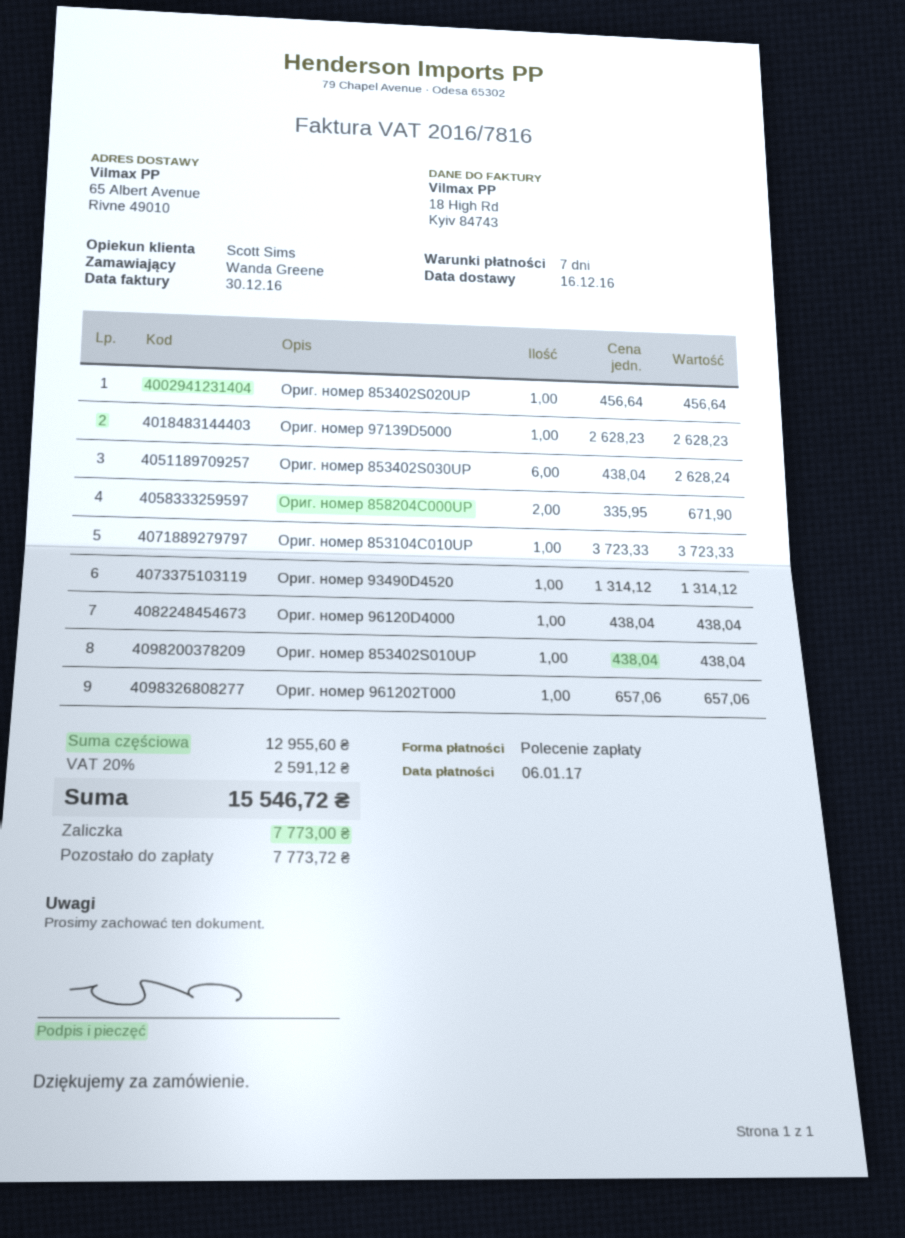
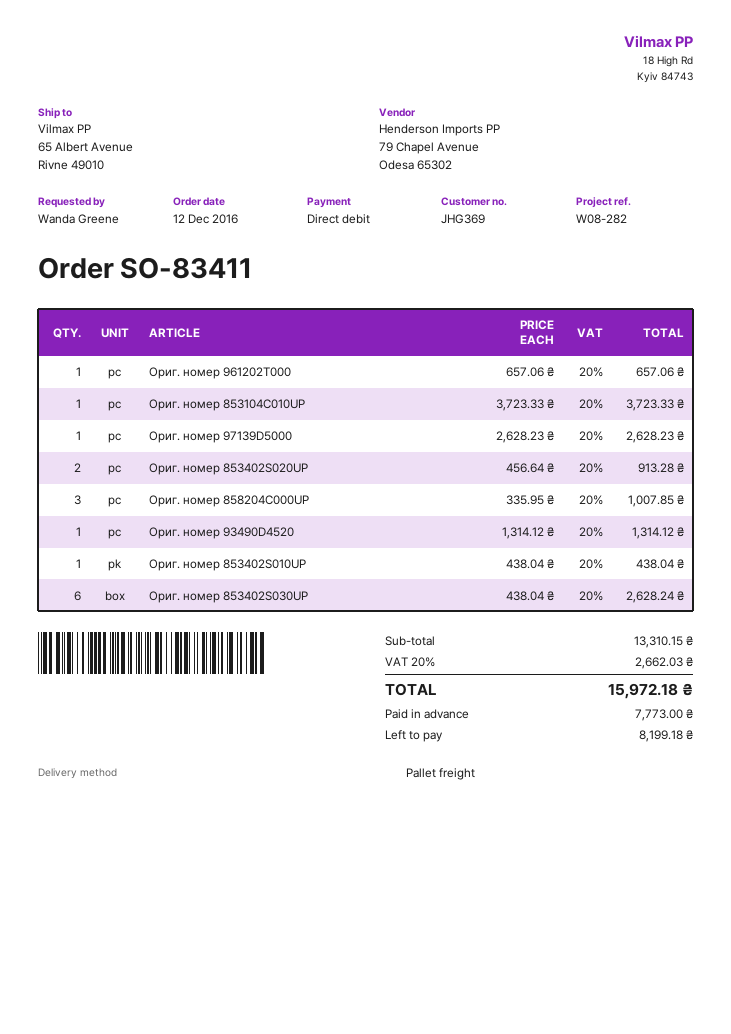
Ориг. номер 853402S020UP: 1 x 456.64 = 456.64 -> 2 x 456.64 = 913.28
Ориг. номер 858204C000UP: 2 x 335.95 = 671.90 -> 3 x 335.95 = 1007.85
Ориг. номер 96120D4000: 1 x 438.04 = 438.04 -> none
subtotal: 12955.60 -> 13310.15
tax: 20% = 2591.12 -> 20% = 2662.03
total: 15546.72 -> 15972.18
balance: 7773.72 -> 8199.18

